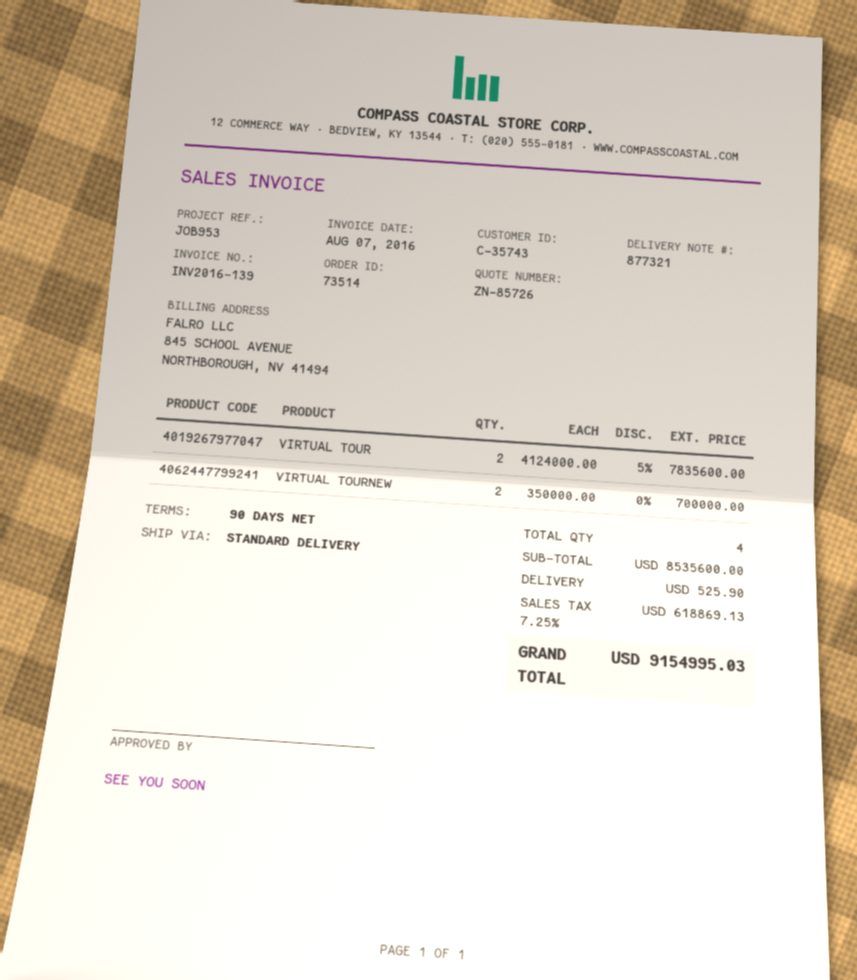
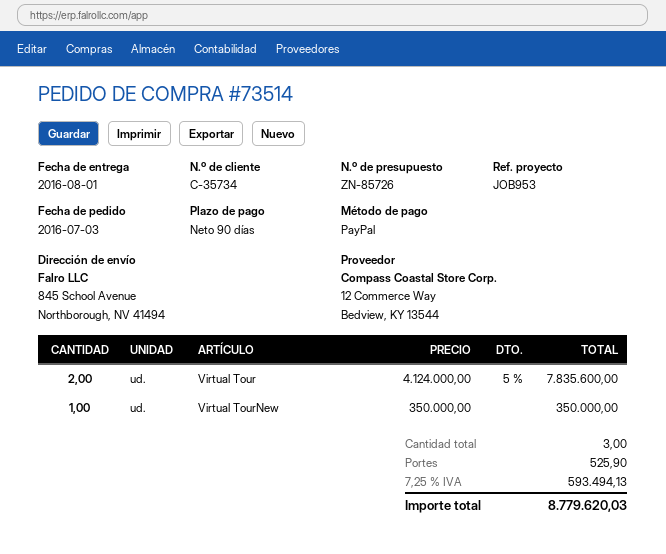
customer number: C-35743 -> C-35734
VIRTUAL TOURNEW: 2 x 350000.00 = 700000.00 -> 1 x 350000.00 = 350000.00
total quantity: 4 -> 3
tax: 7.25% = 618869.13 -> 7.25% = 593494.13
total: 9154995.03 -> 8779620.03

